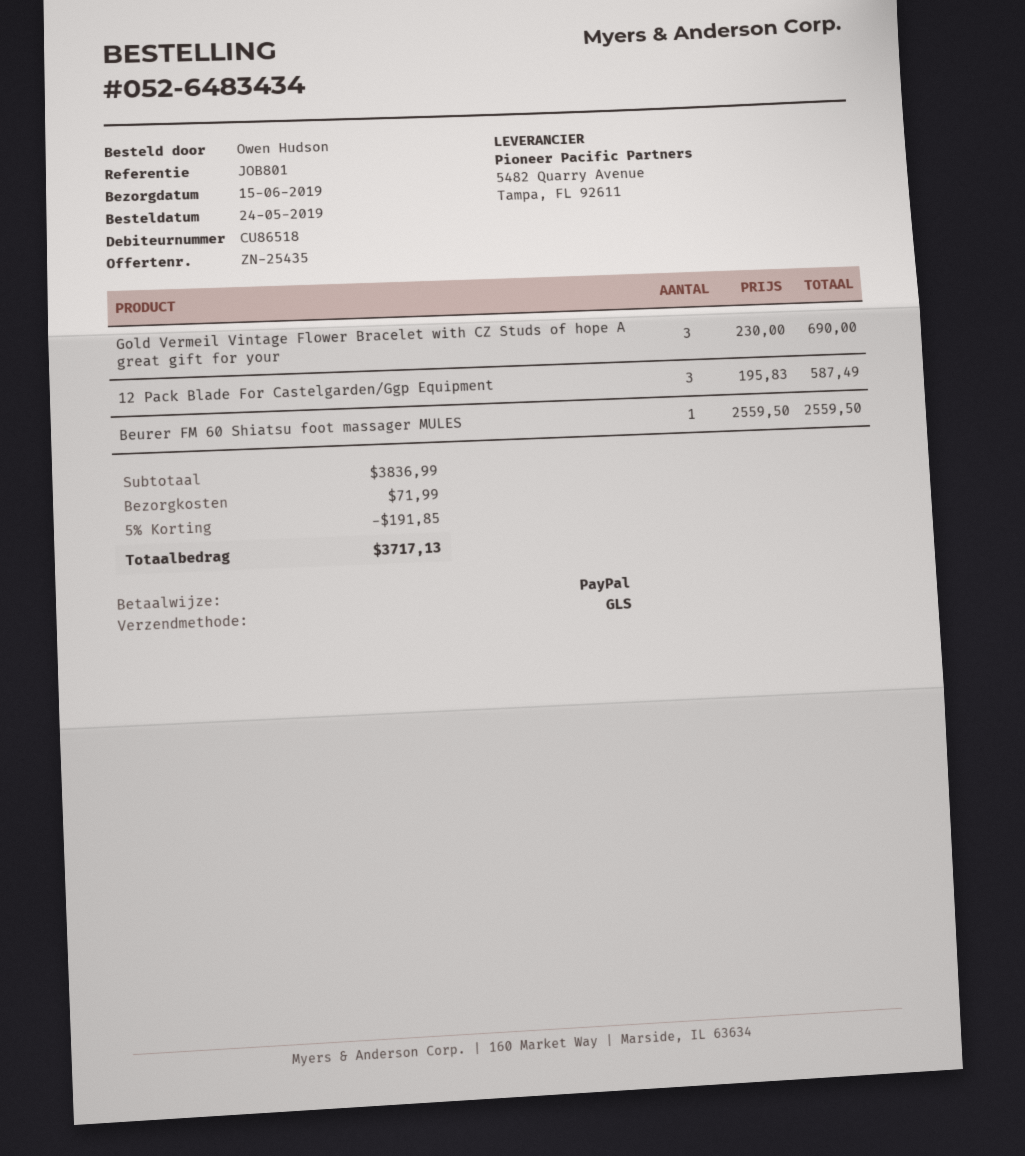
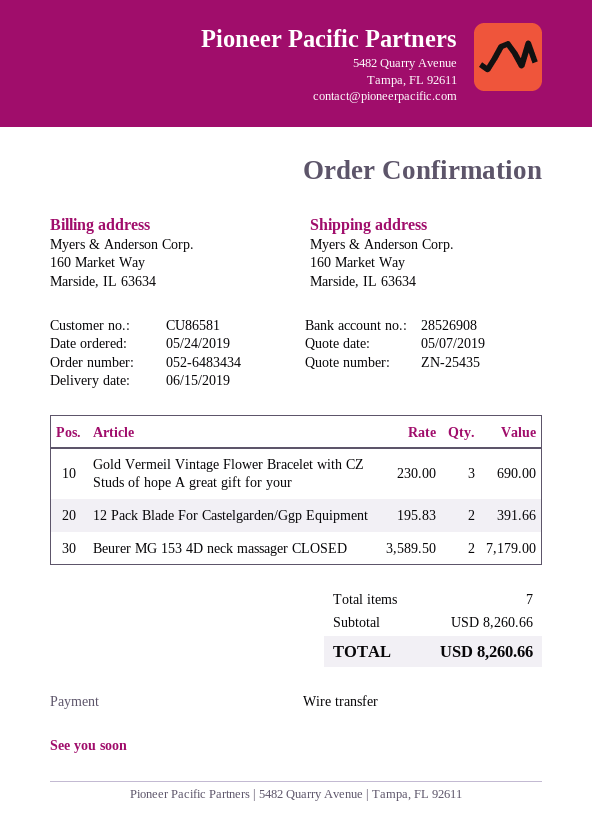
customer number: CU86518 -> CU86581
payment method: PayPal -> bank transfer
12 Pack Blade For Castelgarden/Ggp Equipment: 3 x 195.83 = 587.49 -> 2 x 195.83 = 391.66
Beurer FM 60 Shiatsu foot massager MULES: 1 x 2559.50 = 2559.50 -> none
Beurer MG 153 4D neck massager CLOSED: none -> 2 x 3589.50 = 7179.00
subtotal: 3836.99 -> 8260.66
discount: 5% = 191.85 -> none
shipping: 71.99 -> none
total: 3717.13 -> 8260.66

